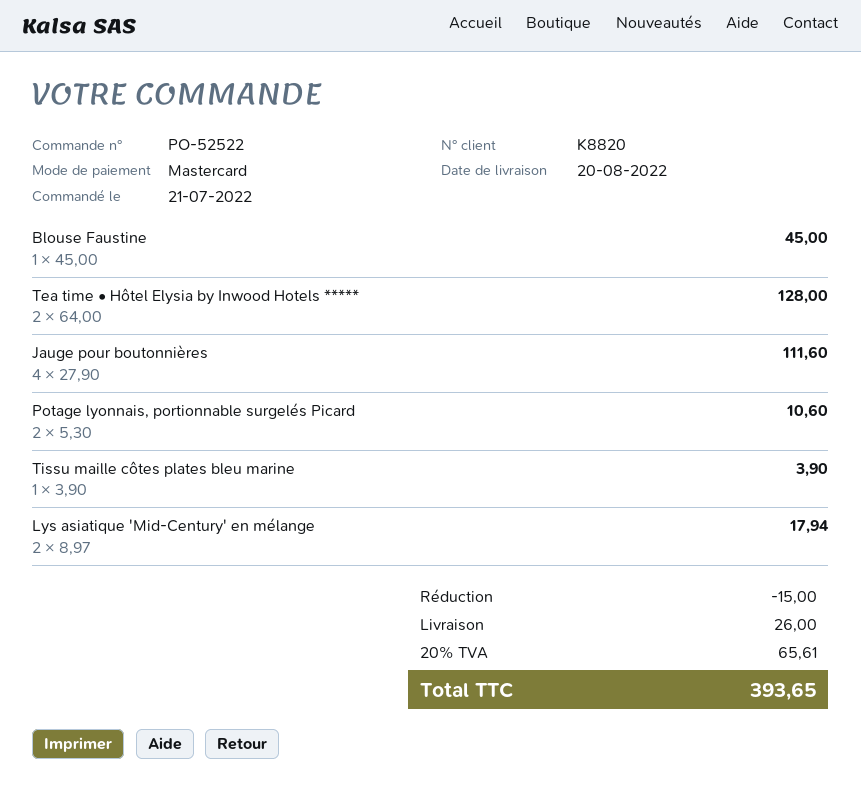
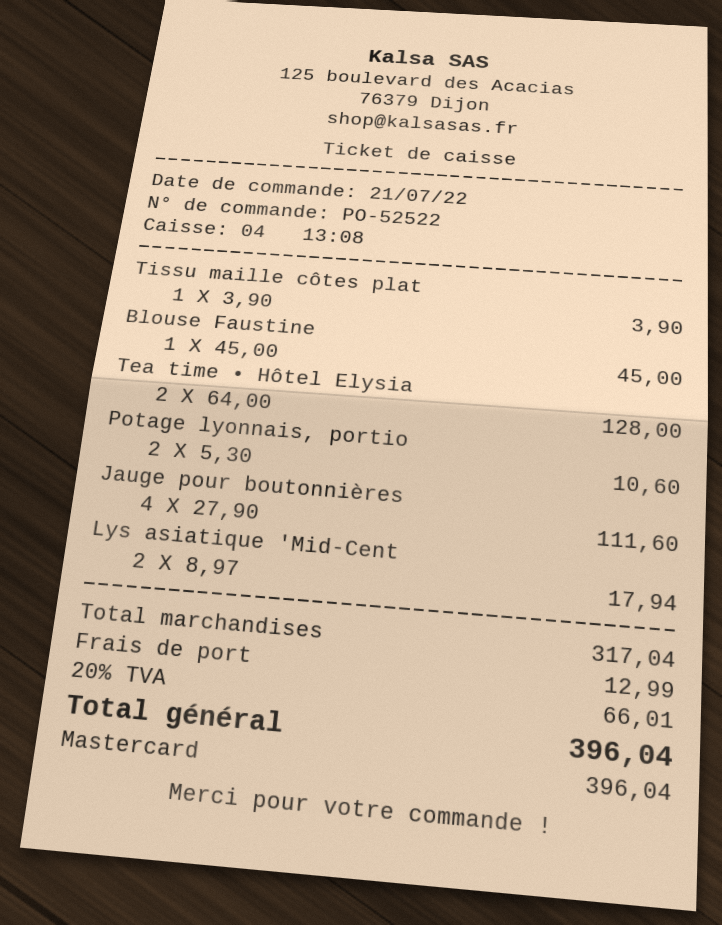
discount: 15.00 -> none
shipping: 26.00 -> 12.99
tax: 20% = 65.61 -> 20% = 66.01
total: 393.65 -> 396.04

